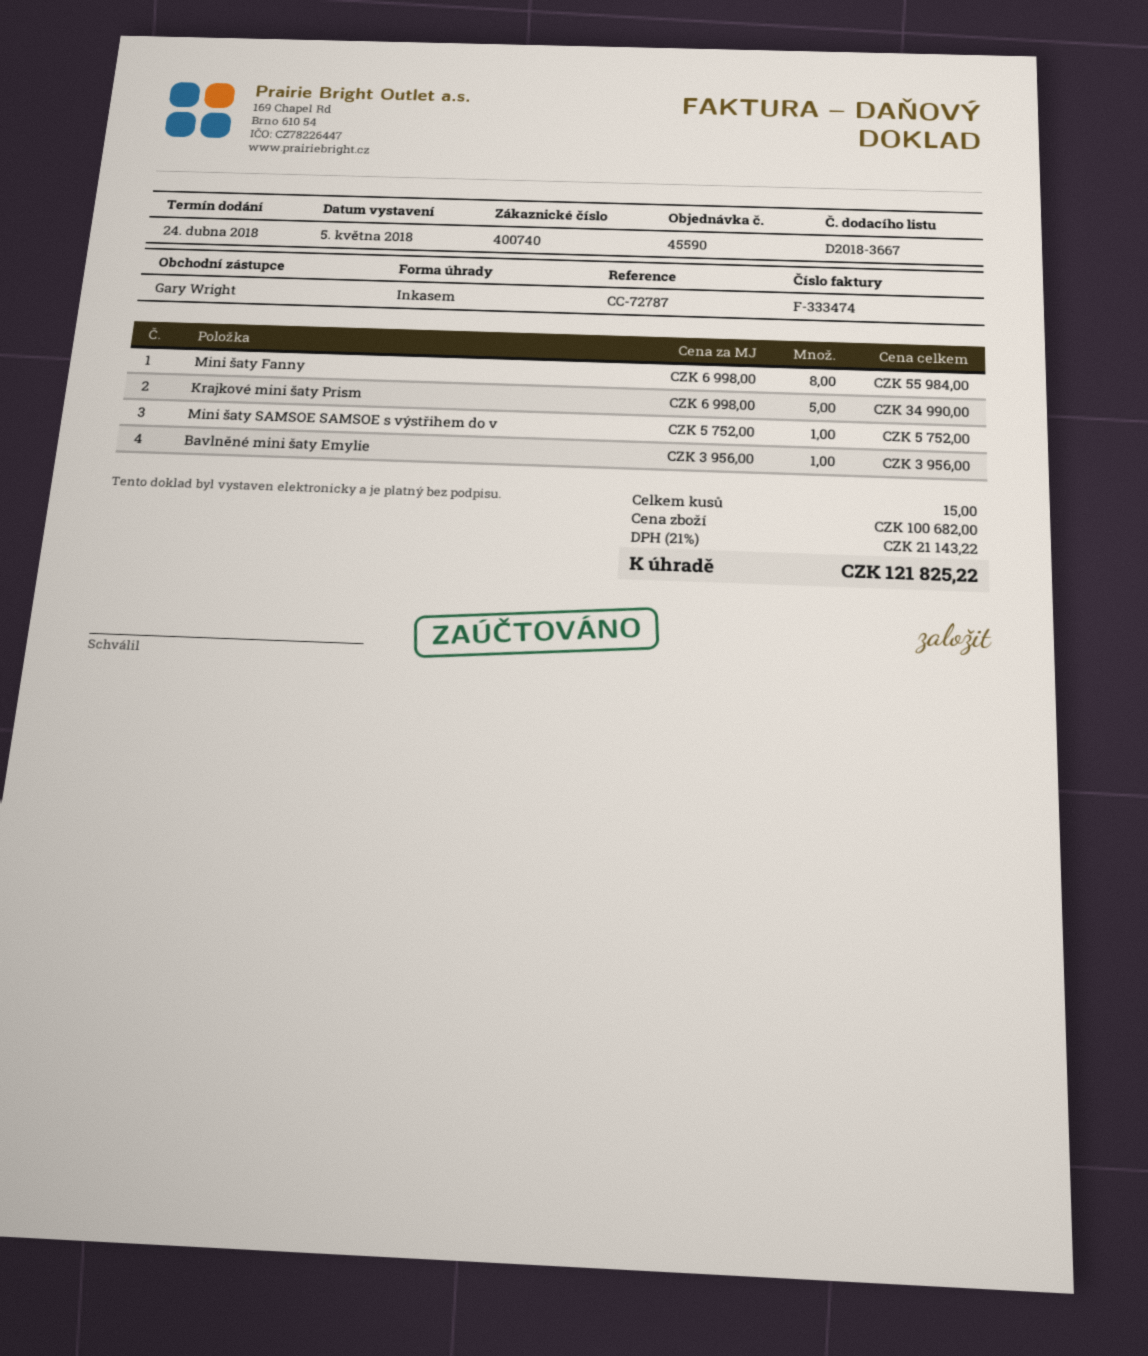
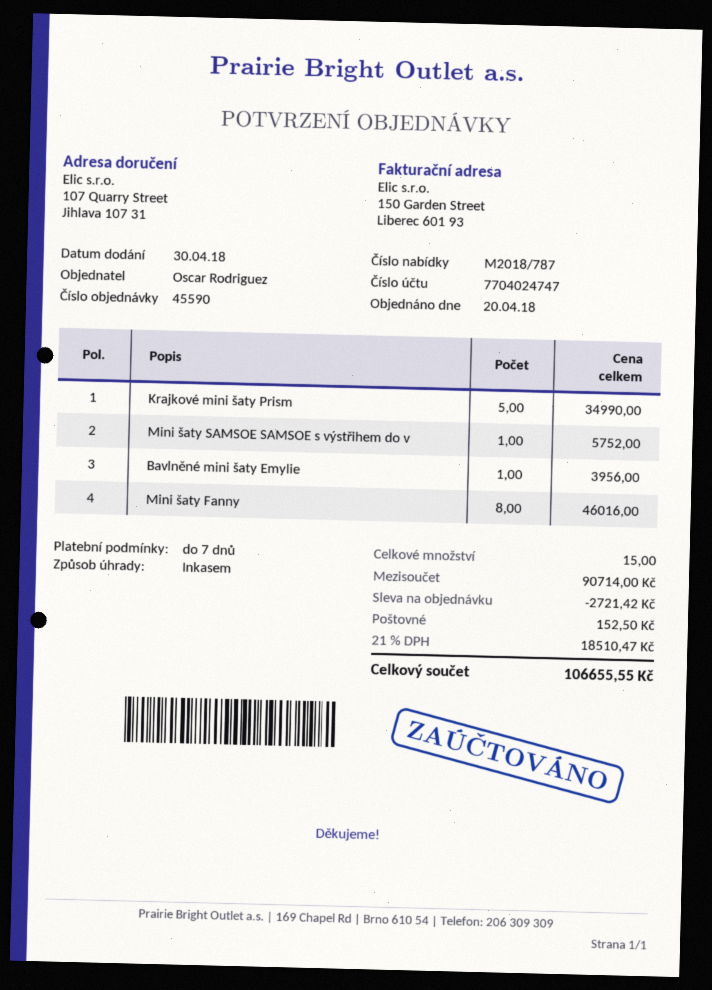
delivery date: 2018-04-24 -> 2018-04-30
Mini šaty Fanny: 8 for 55984.00 -> 8 for 46016.00
subtotal: 100682.00 -> 90714.00
discount: none -> 2721.42
shipping: none -> 152.50
tax: 21% = 21143.22 -> 21% = 18510.47
total: 121825.22 -> 106655.55

